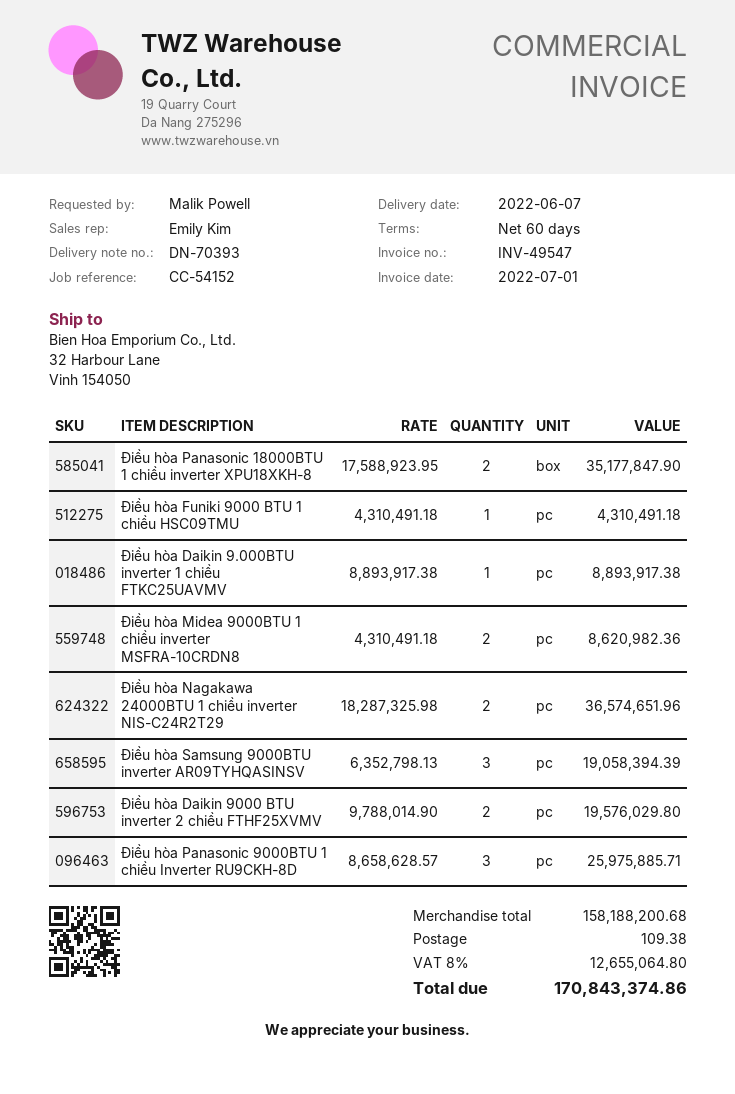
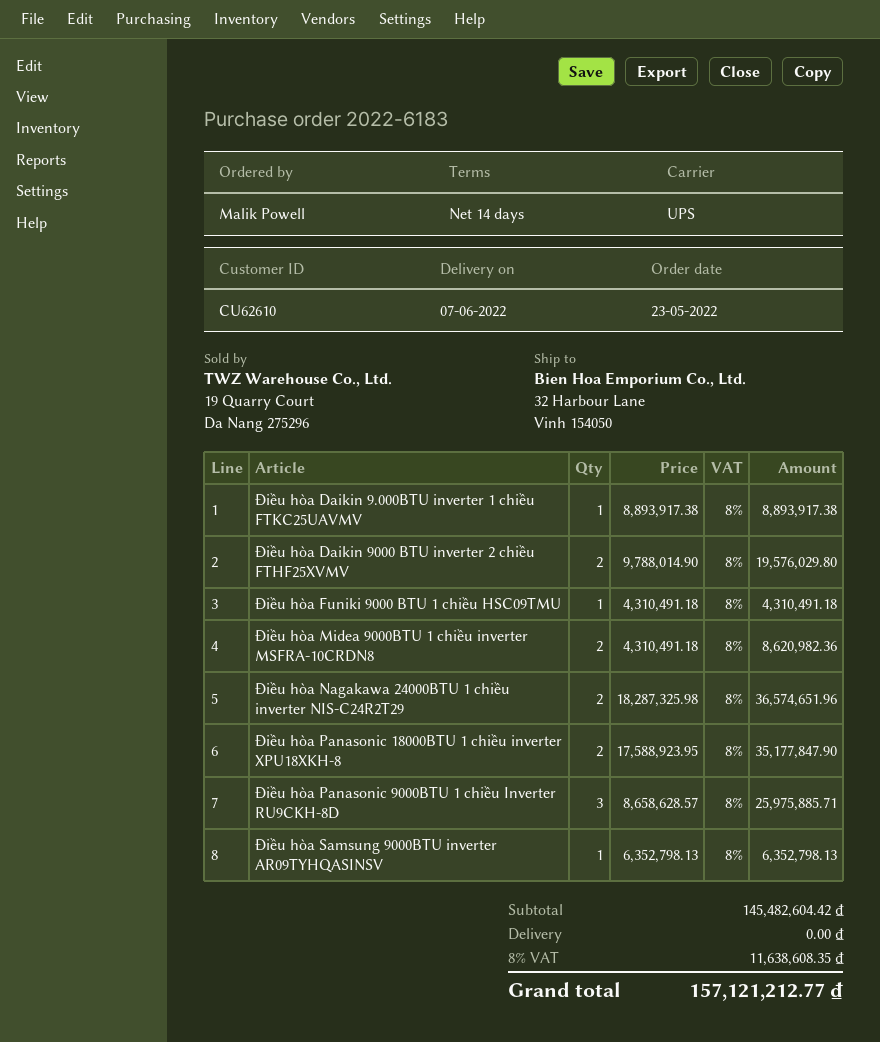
payment terms: 60 days -> 14 days
Điều hòa Samsung 9000BTU inverter AR09TYHQASINSV: 3 x 6352798.13 = 19058394.39 -> 1 x 6352798.13 = 6352798.13
subtotal: 158188200.68 -> 145482604.42
shipping: 109.38 -> 0.00
tax: 8% = 12655064.80 -> 8% = 11638608.35
total: 170843374.86 -> 157121212.77

